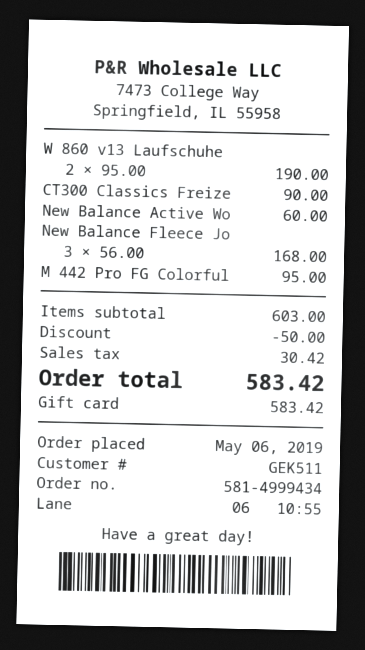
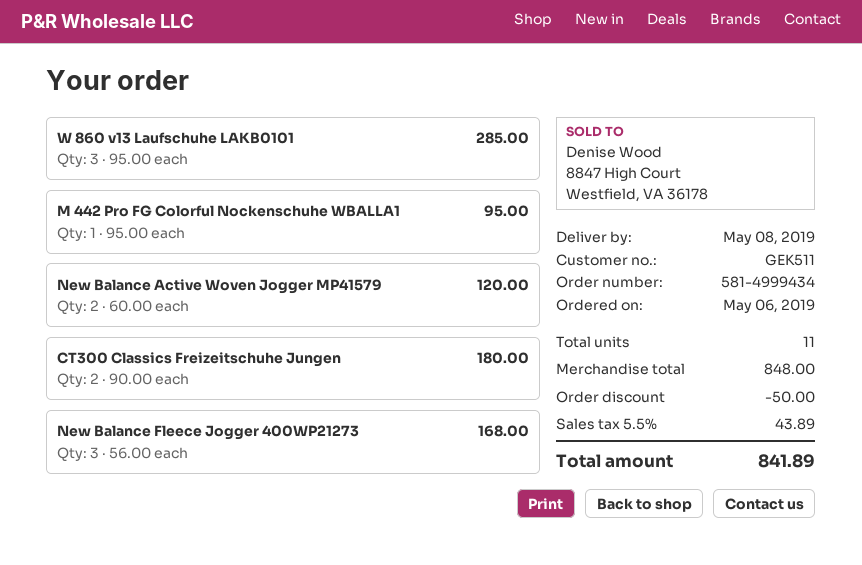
W 860 v13 Laufschuhe: 2 x 95.00 = 190.00 -> 3 x 95.00 = 285.00
CT300 Classics Freize: 1 x 90.00 = 90.00 -> 2 x 90.00 = 180.00
New Balance Active Wo: 1 x 60.00 = 60.00 -> 2 x 60.00 = 120.00
subtotal: 603.00 -> 848.00
tax: 30.42 -> 43.89
total: 583.42 -> 841.89

